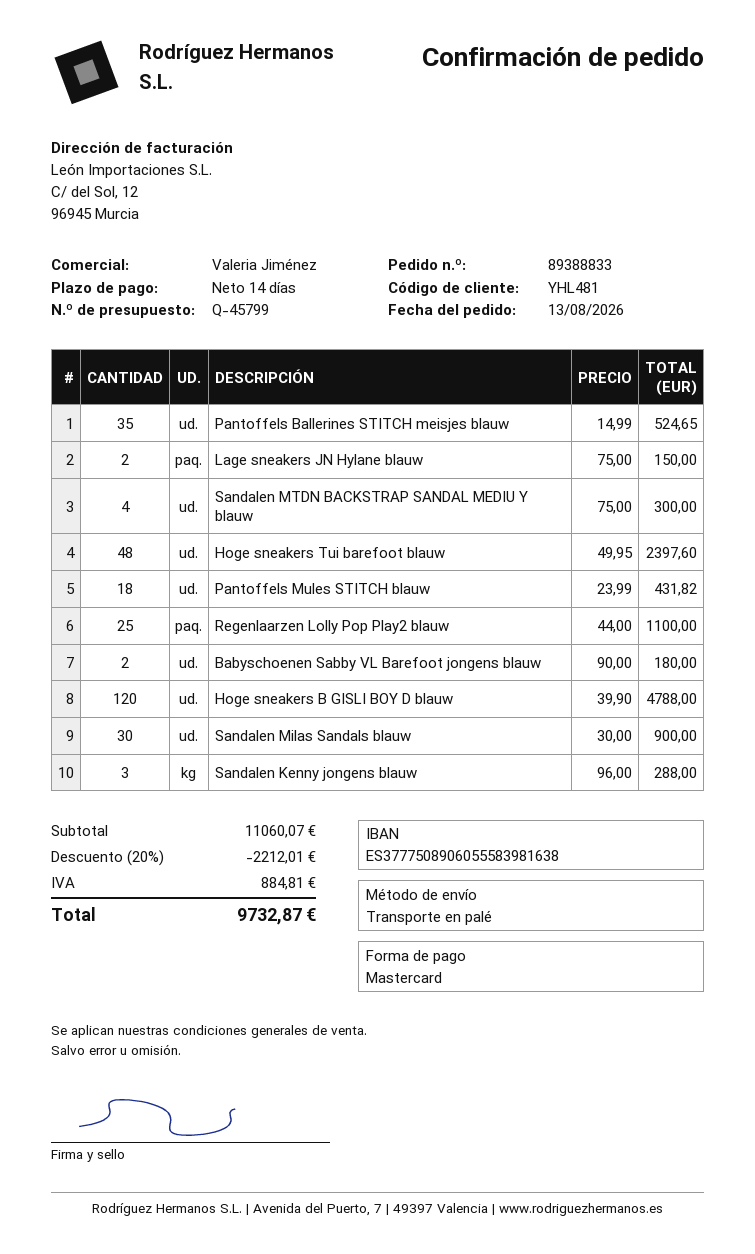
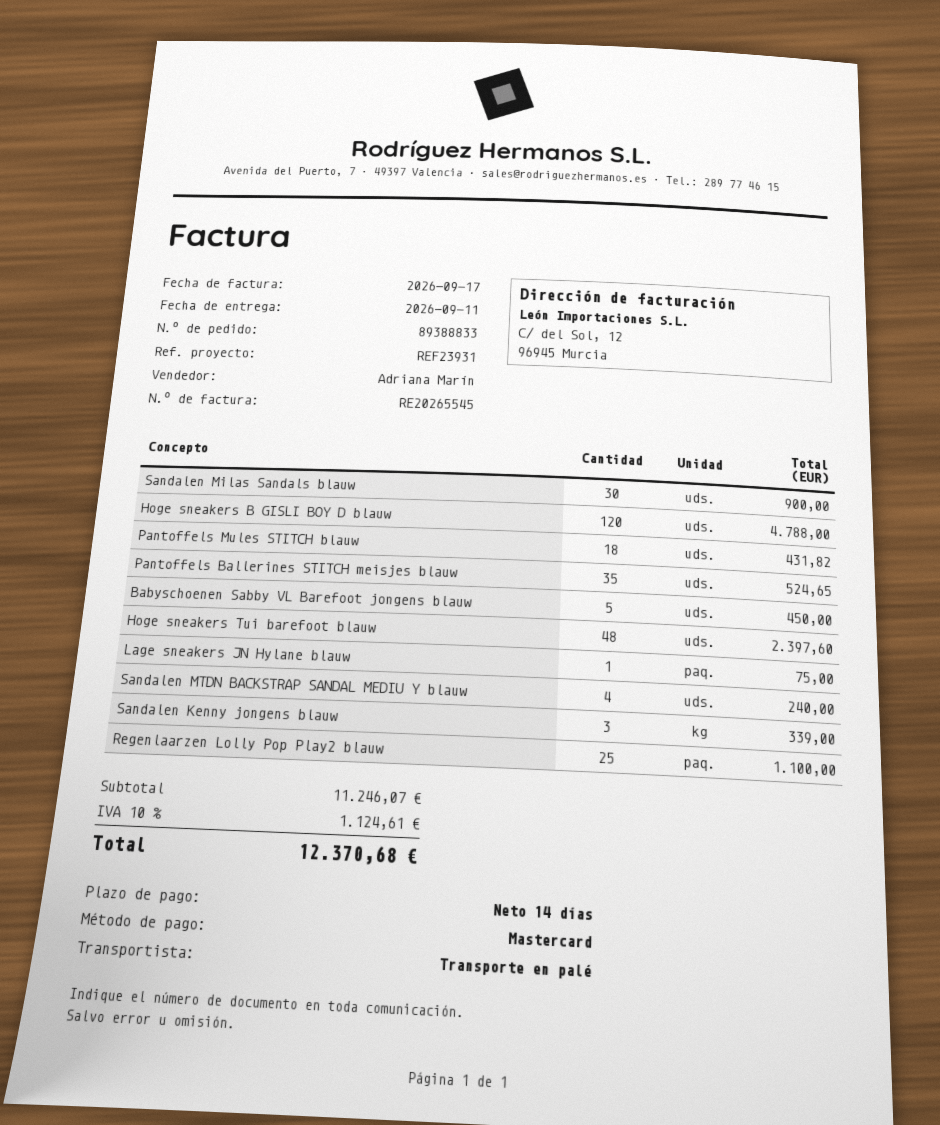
sales rep: Valeria Jiménez -> Adriana Marín
Lage sneakers JN Hylane blauw: 2 for 150.00 -> 1 for 75.00
Sandalen MTDN BACKSTRAP SANDAL MEDIU Y blauw: 4 for 300.00 -> 4 for 240.00
Babyschoenen Sabby VL Barefoot jongens blauw: 2 for 180.00 -> 5 for 450.00
Sandalen Kenny jongens blauw: 3 for 288.00 -> 3 for 339.00
subtotal: 11060.07 -> 11246.07
discount: 20% = 2212.01 -> none
tax: 884.81 -> 1124.61
total: 9732.87 -> 12370.68

